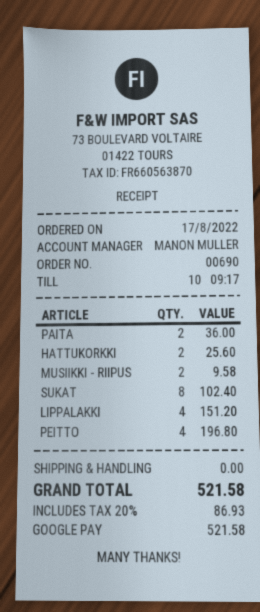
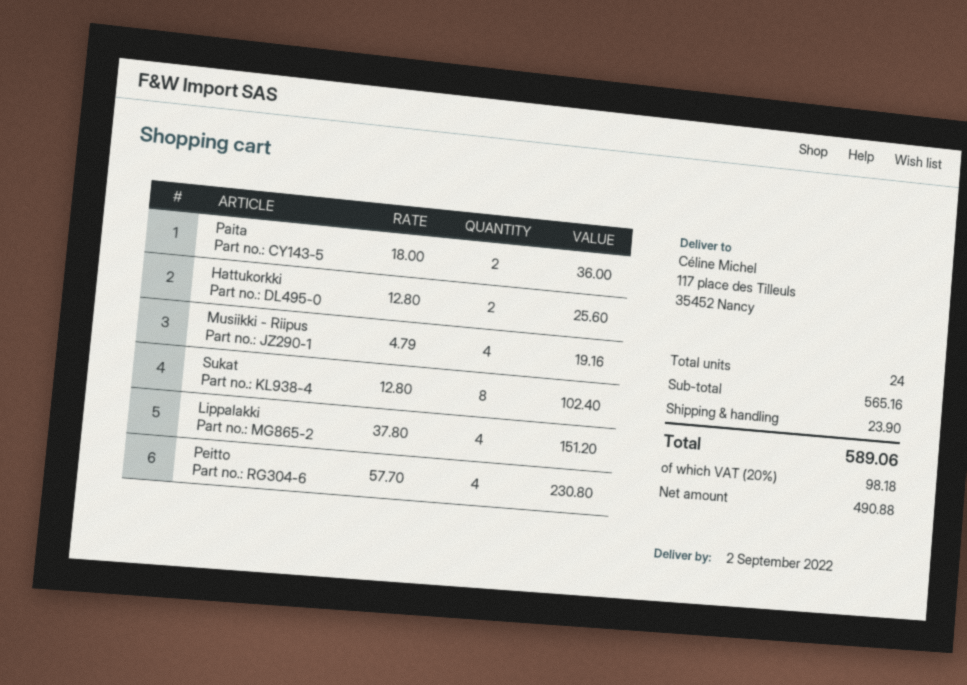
MUSIIKKI - RIIPUS: 2 for 9.58 -> 4 for 19.16
PEITTO: 4 for 196.80 -> 4 for 230.80
shipping: 0.00 -> 23.90
tax: 20% = 86.93 -> 20% = 98.18
total: 521.58 -> 589.06

